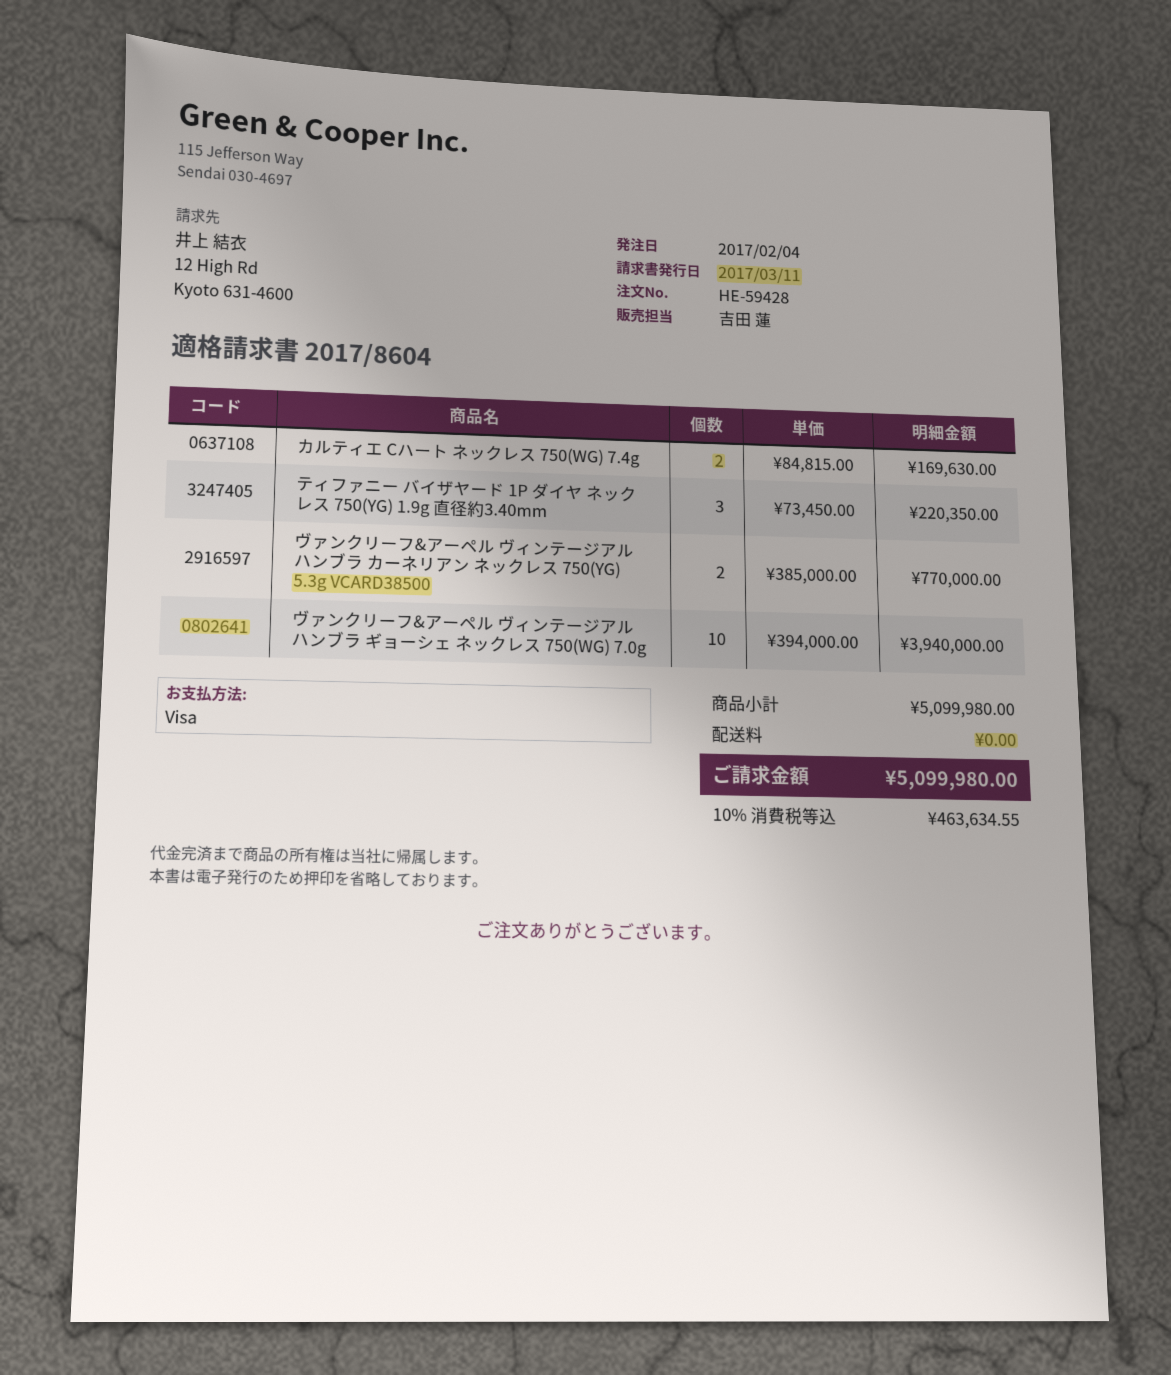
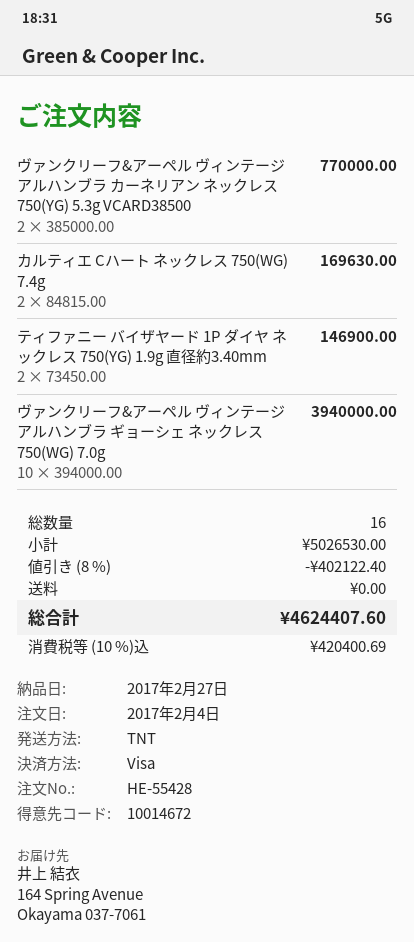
order number: HE-59428 -> HE-55428
ティファニー バイザヤード 1P ダイヤ ネックレス 750(YG) 1.9g 直径約3.40mm: 3 x 73450.00 = 220350.00 -> 2 x 73450.00 = 146900.00
subtotal: 5099980.00 -> 5026530.00
discount: none -> 8% = 402122.40
tax: 10% = 463634.55 -> 10% = 420400.69
total: 5099980.00 -> 4624407.60

